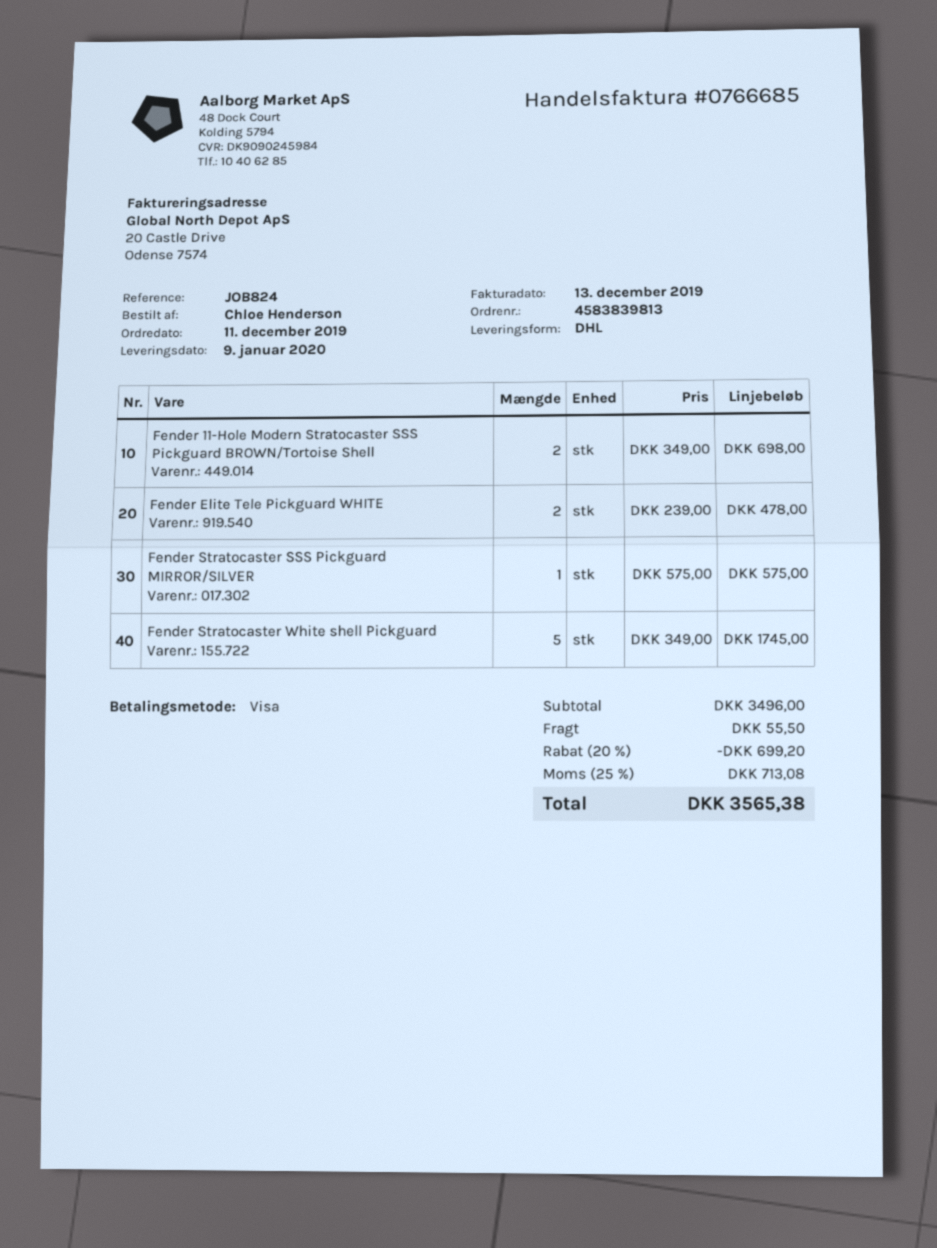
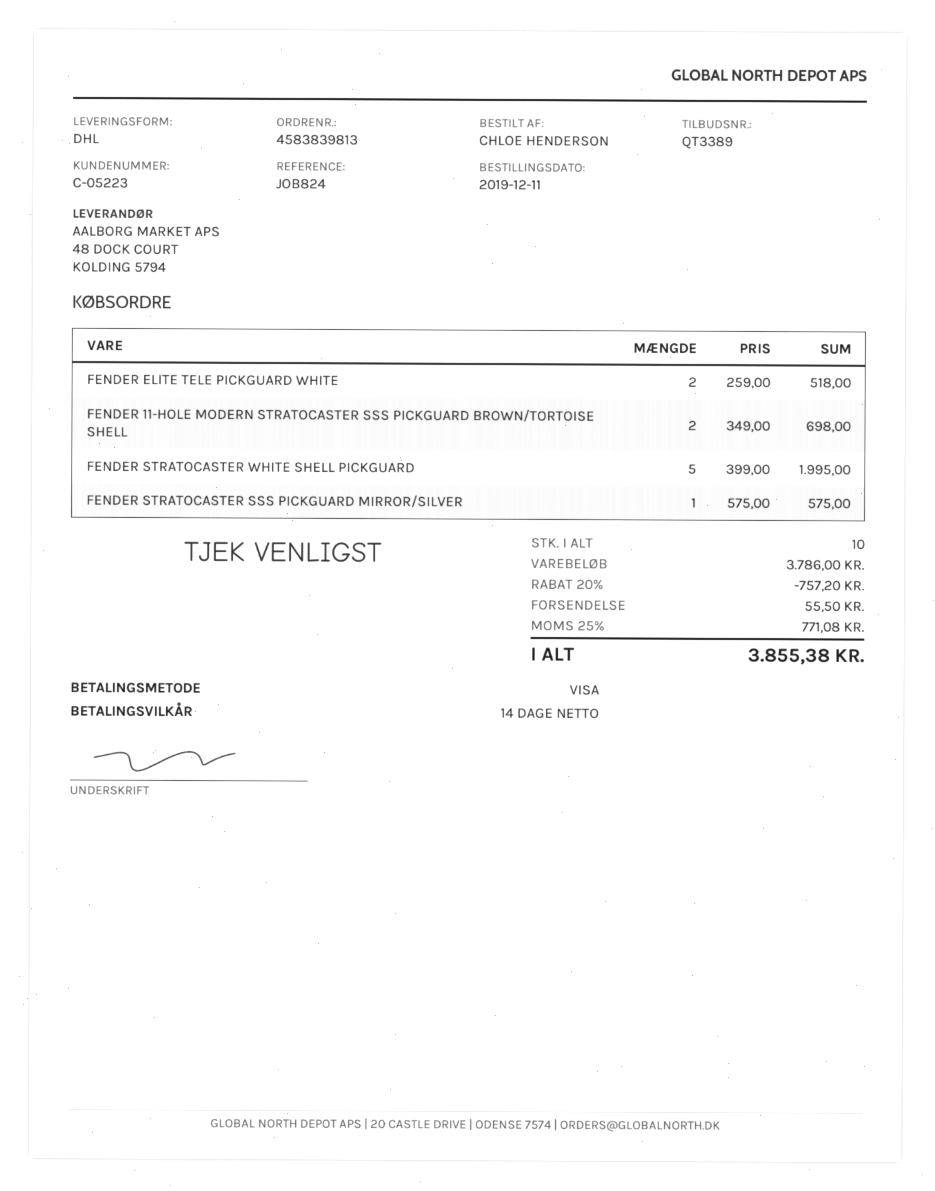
Fender Elite Tele Pickguard WHITE: 2 x 239.00 = 478.00 -> 2 x 259.00 = 518.00
Fender Stratocaster White shell Pickguard: 5 x 349.00 = 1745.00 -> 5 x 399.00 = 1995.00
subtotal: 3496.00 -> 3786.00
discount: 20% = 699.20 -> 20% = 757.20
tax: 25% = 713.08 -> 25% = 771.08
total: 3565.38 -> 3855.38

